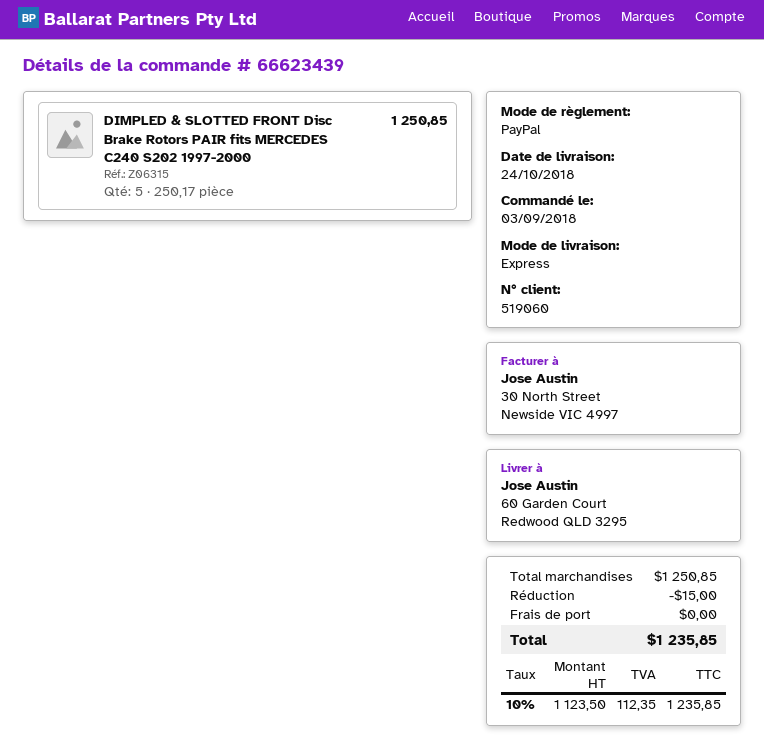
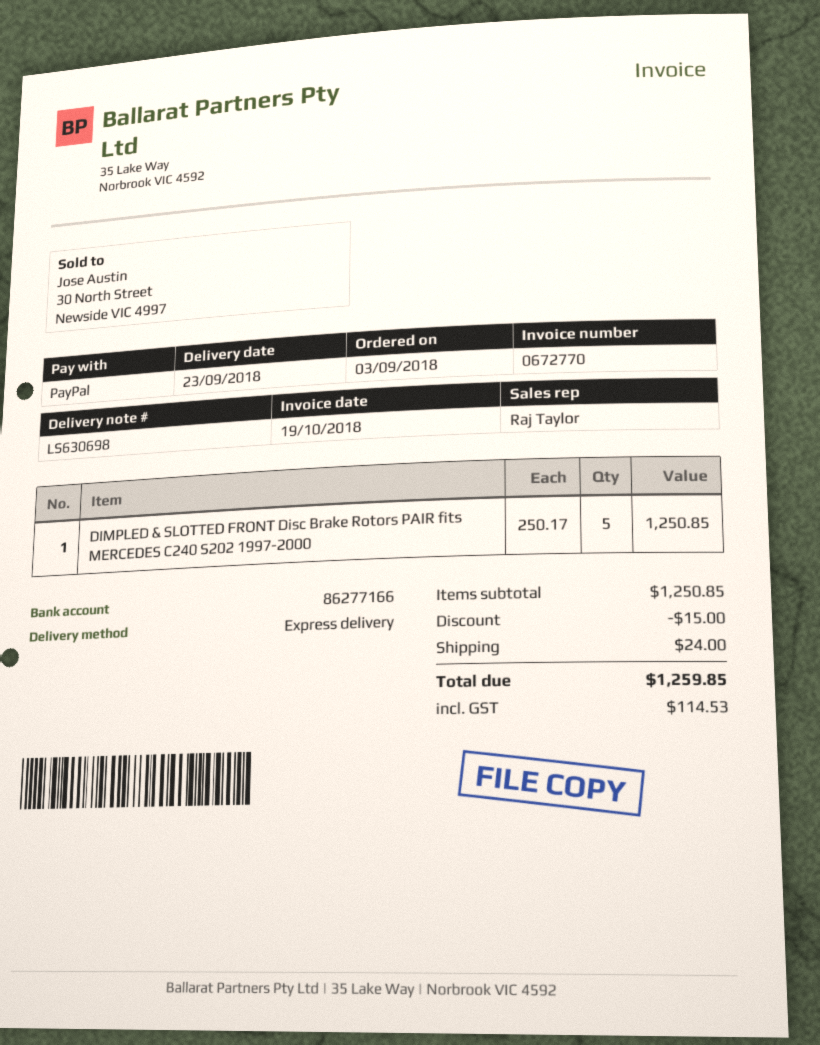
delivery date: 2018-10-24 -> 2018-09-23
shipping: 0.00 -> 24.00
tax: 112.35 -> 114.53
total: 1235.85 -> 1259.85

